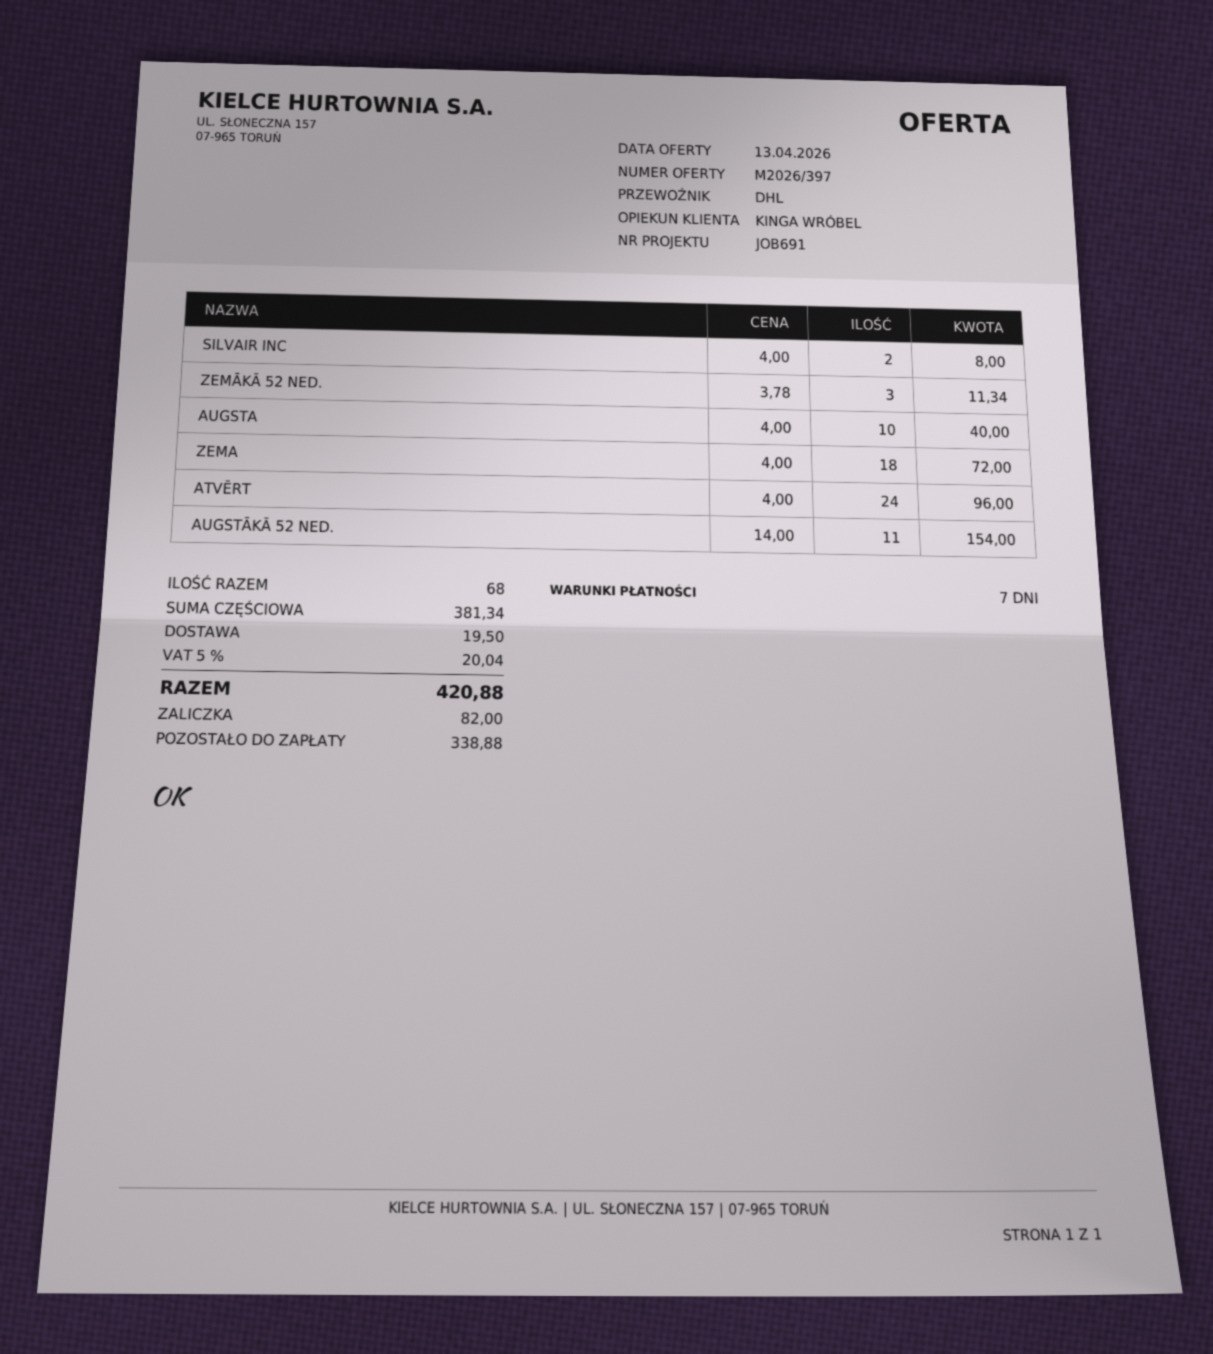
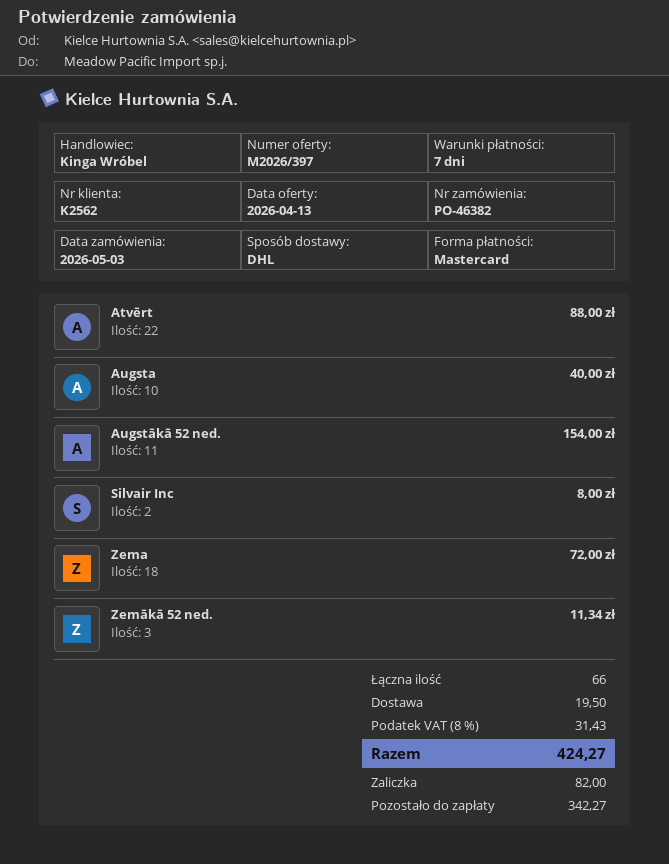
ATVĒRT: 24 for 96.00 -> 22 for 88.00
total quantity: 68 -> 66
tax: 5% = 20.04 -> 8% = 31.43
total: 420.88 -> 424.27
balance: 338.88 -> 342.27

